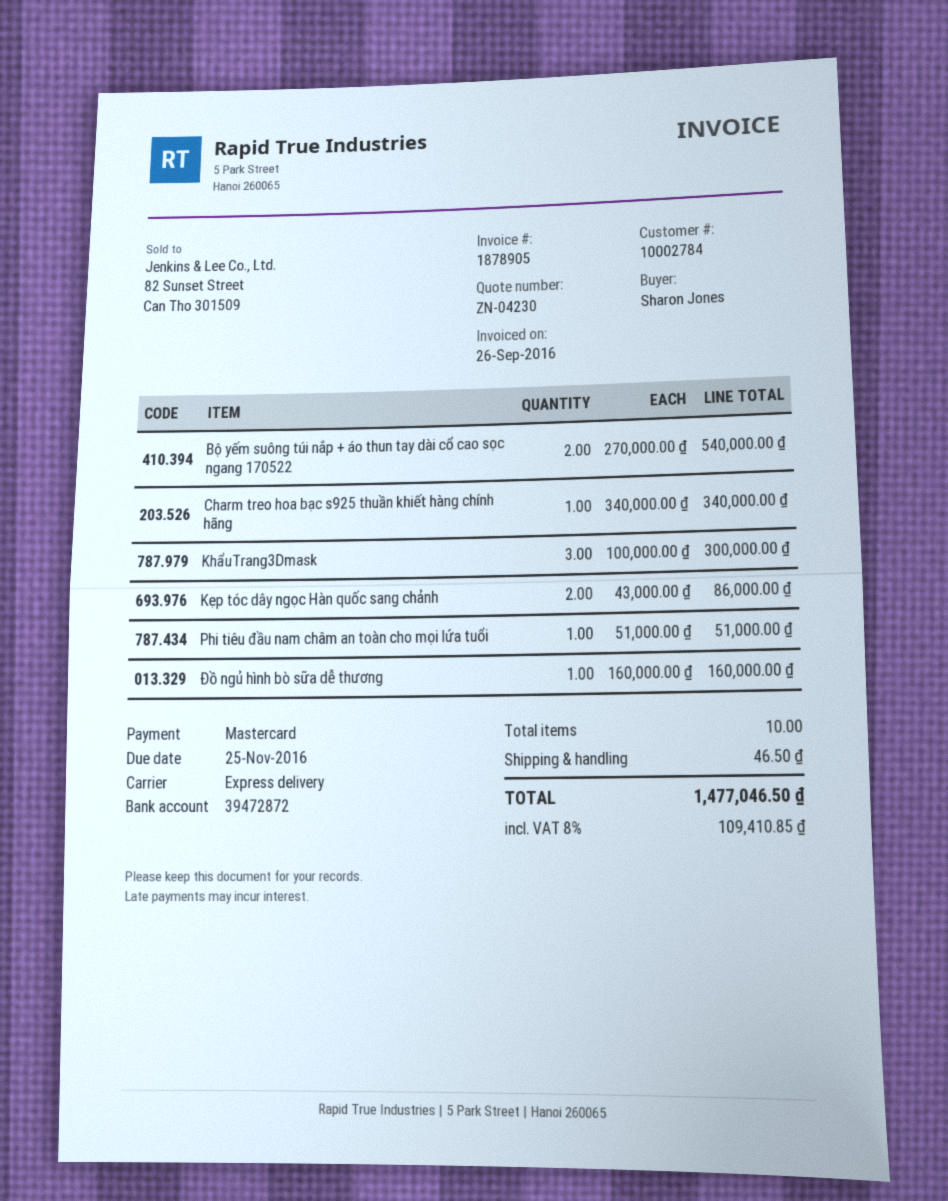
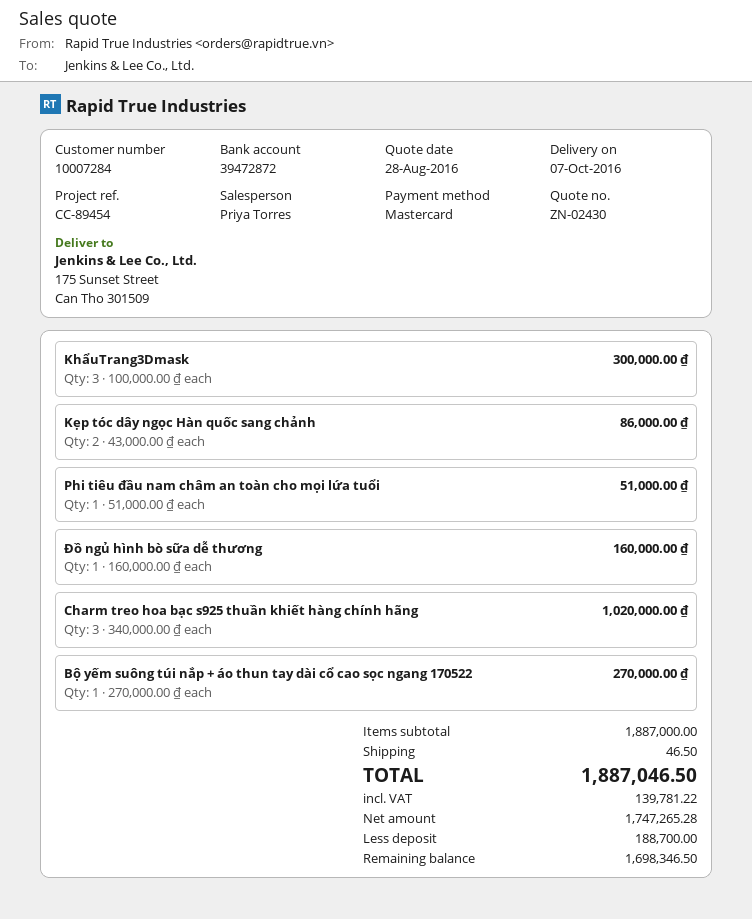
quote number: ZN-04230 -> ZN-02430
customer number: 10002784 -> 10007284
Bộ yếm suông túi nắp + áo thun tay dài cổ cao sọc ngang 170522: 2 x 270000.00 = 540000.00 -> 1 x 270000.00 = 270000.00
Charm treo hoa bạc s925 thuần khiết hàng chính hãng: 1 x 340000.00 = 340000.00 -> 3 x 340000.00 = 1020000.00
tax: 109410.85 -> 139781.22
total: 1477046.50 -> 1887046.50

